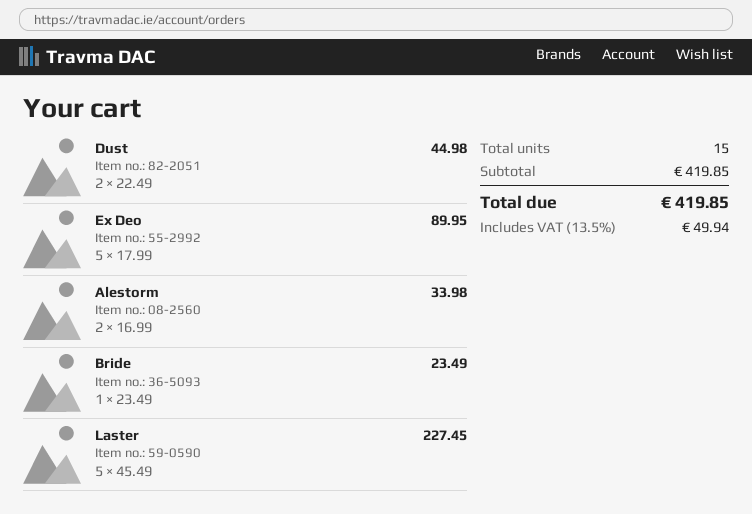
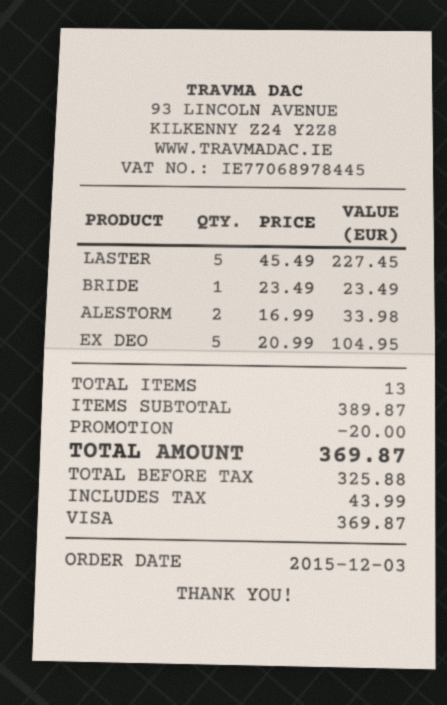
Dust: 2 x 22.49 = 44.98 -> none
Ex Deo: 5 x 17.99 = 89.95 -> 5 x 20.99 = 104.95
total quantity: 15 -> 13
subtotal: 419.85 -> 389.87
discount: none -> 20.00
tax: 49.94 -> 43.99
total: 419.85 -> 369.87

